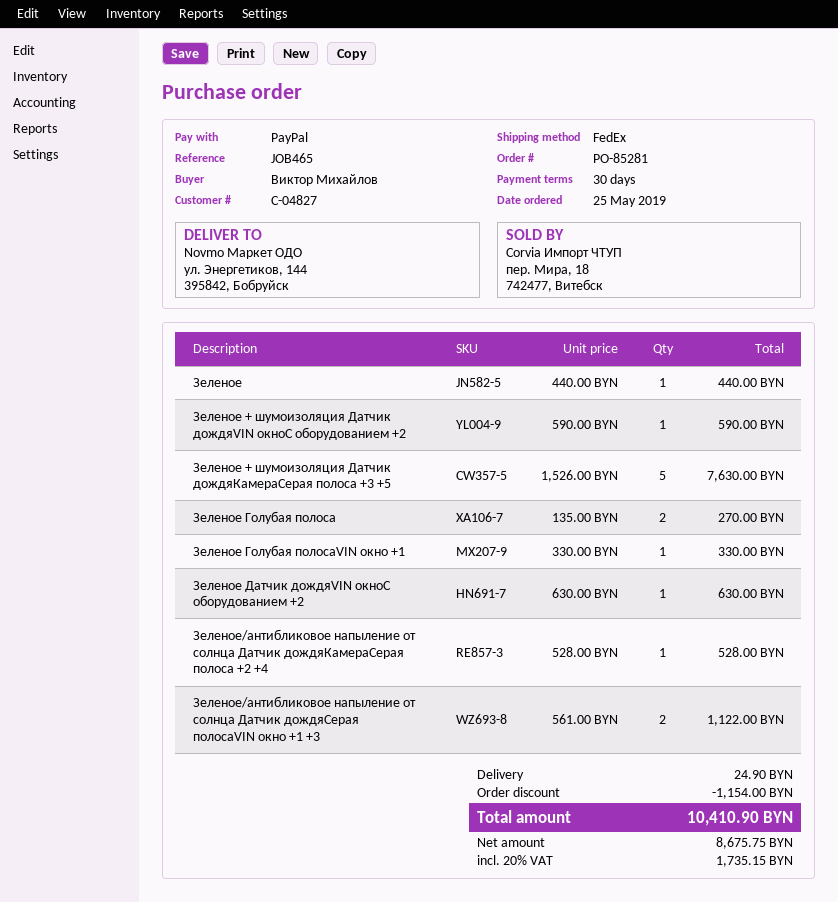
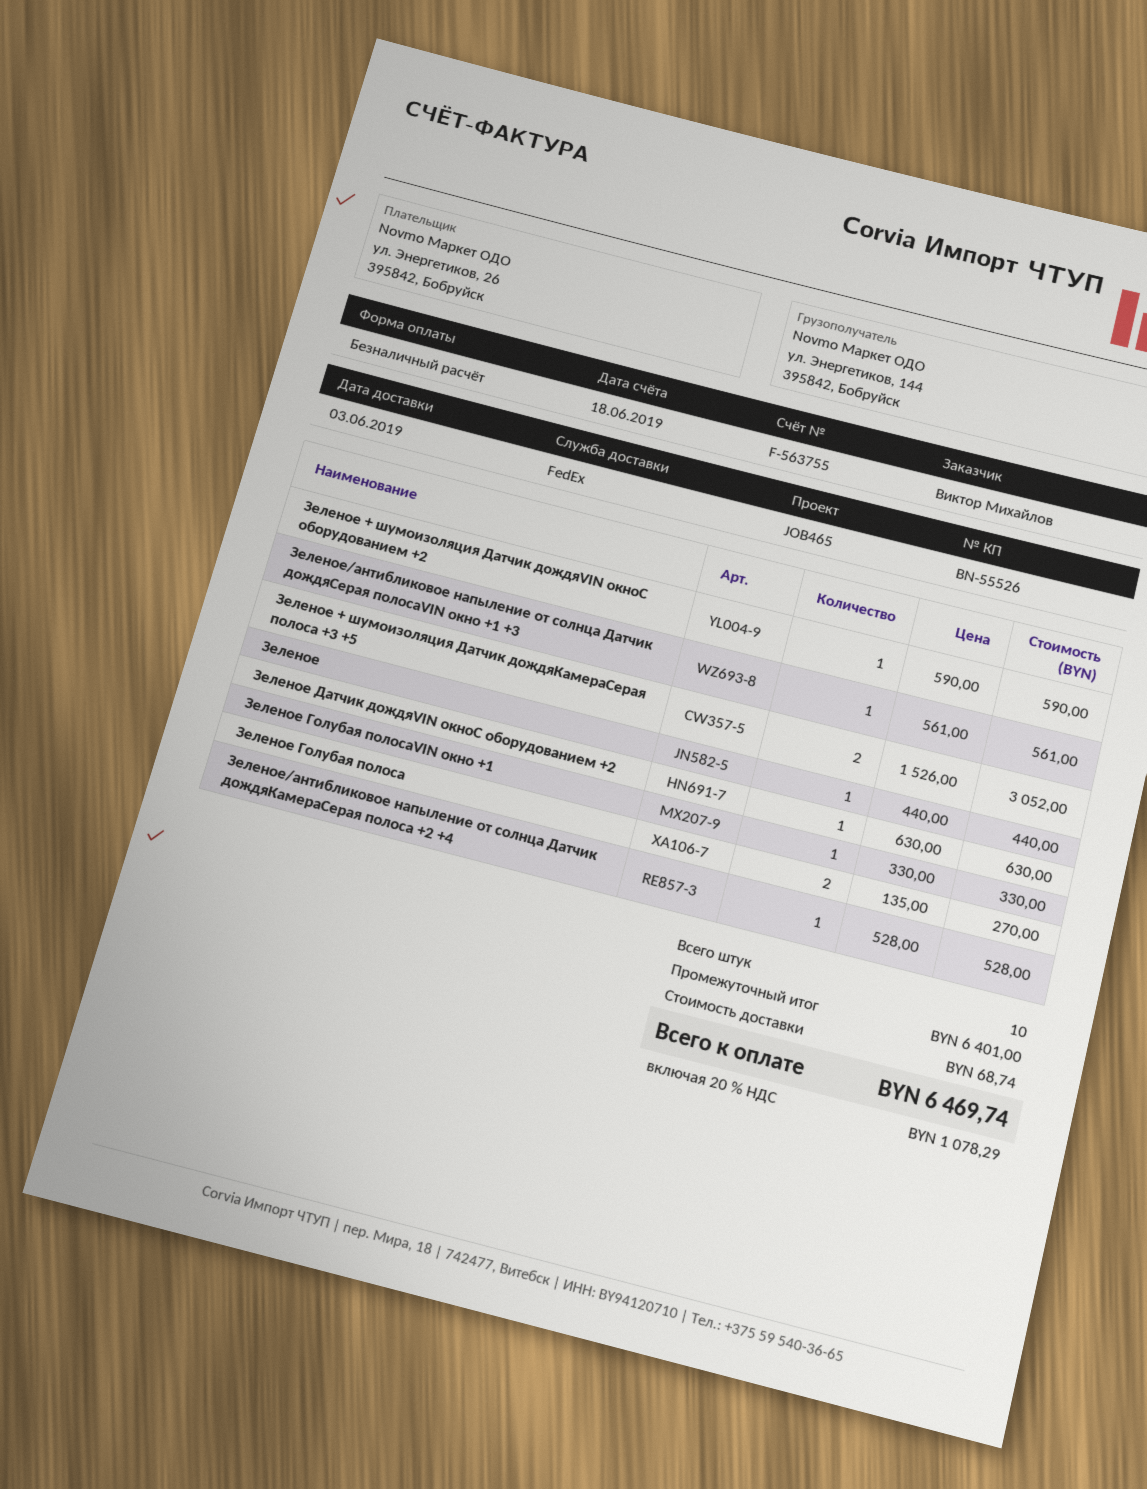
payment method: PayPal -> bank transfer
Зеленое + шумоизоляция Датчик дождяКамераСерая полоса +3 +5: 5 x 1526.00 = 7630.00 -> 2 x 1526.00 = 3052.00
Зеленое/антибликовое напыление от солнца Датчик дождяСерая полосаVIN окно +1 +3: 2 x 561.00 = 1122.00 -> 1 x 561.00 = 561.00
discount: 1154.00 -> none
shipping: 24.90 -> 68.74
tax: 20% = 1735.15 -> 20% = 1078.29
total: 10410.90 -> 6469.74

